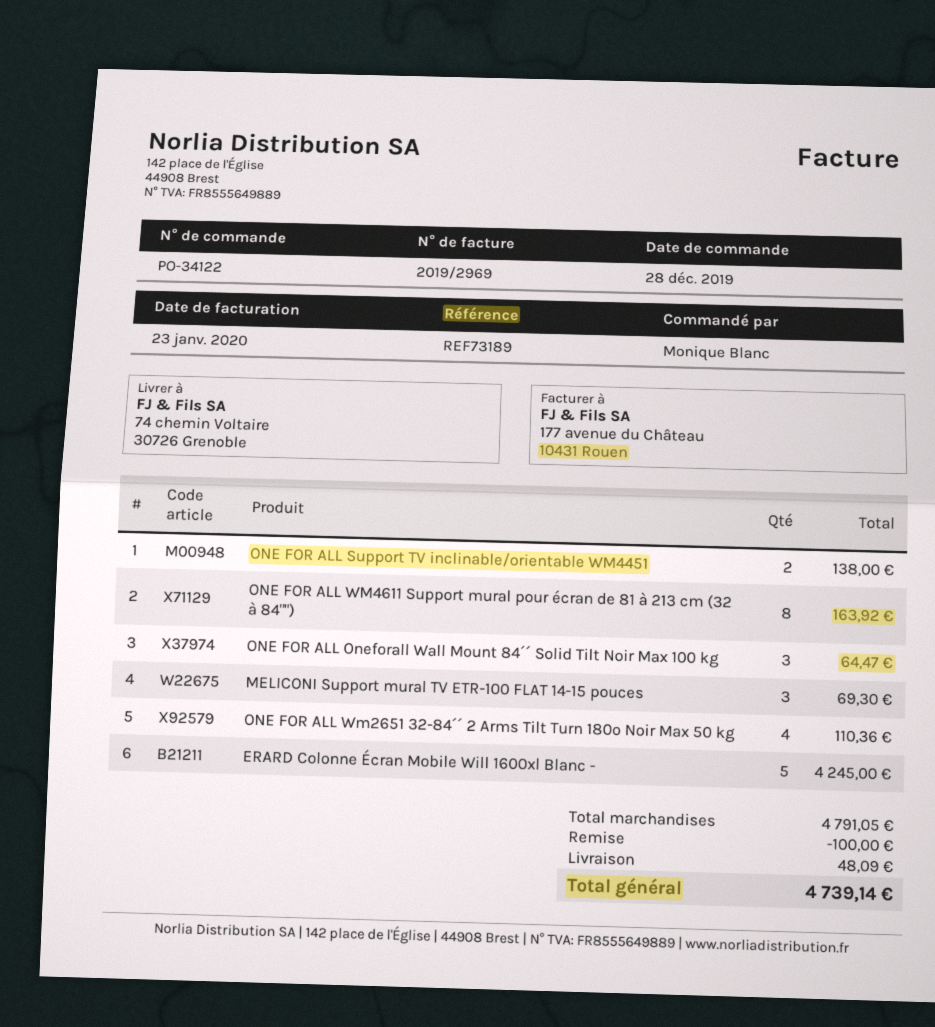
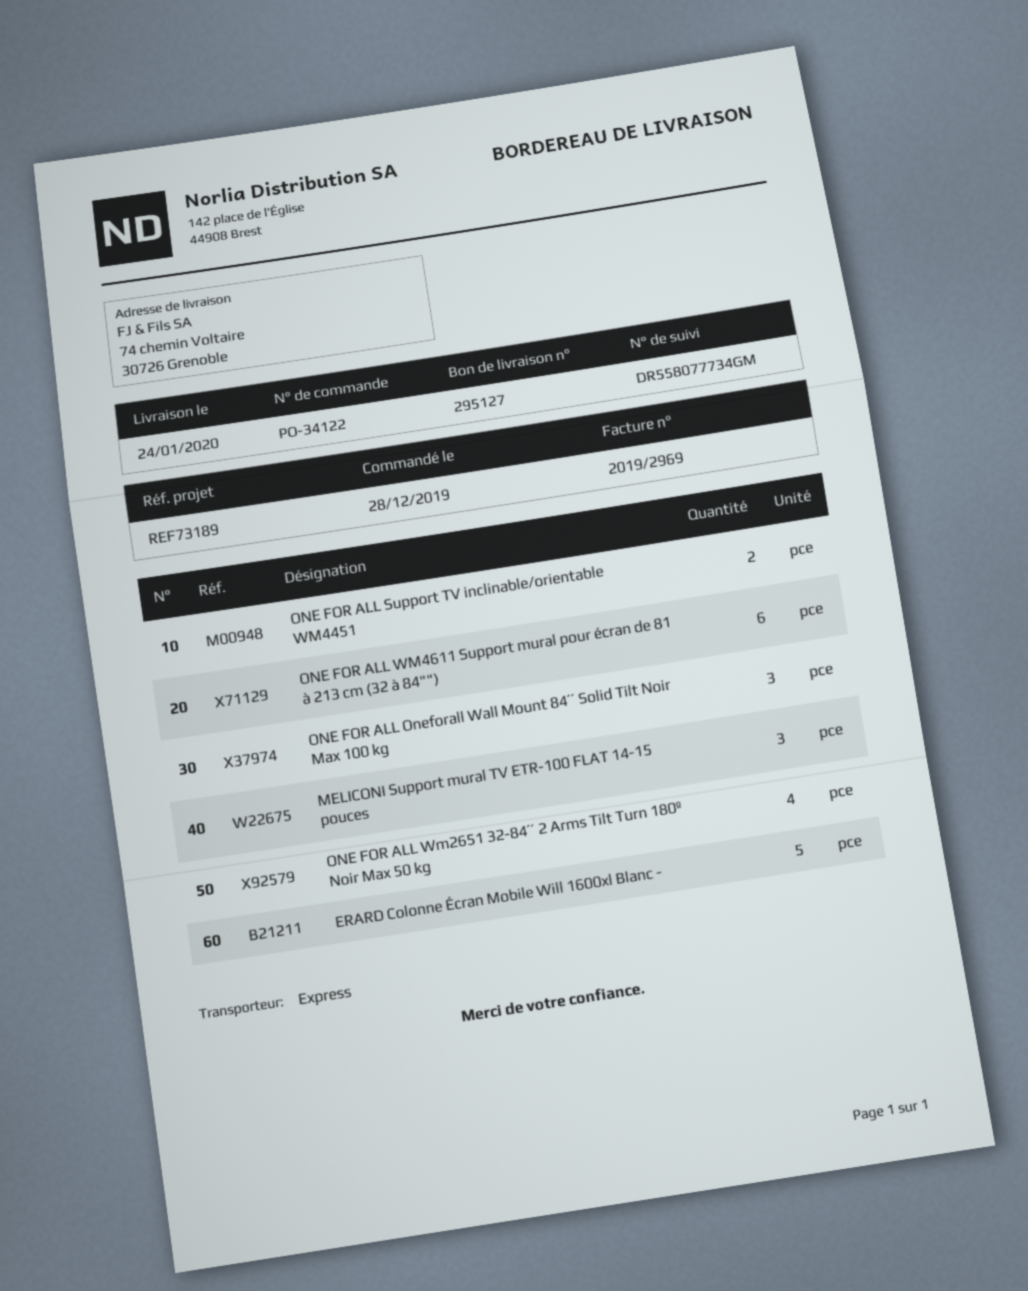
ONE FOR ALL WM4611 Support mural pour écran de 81 à 213 cm (32 à 84""): 8 -> 6

